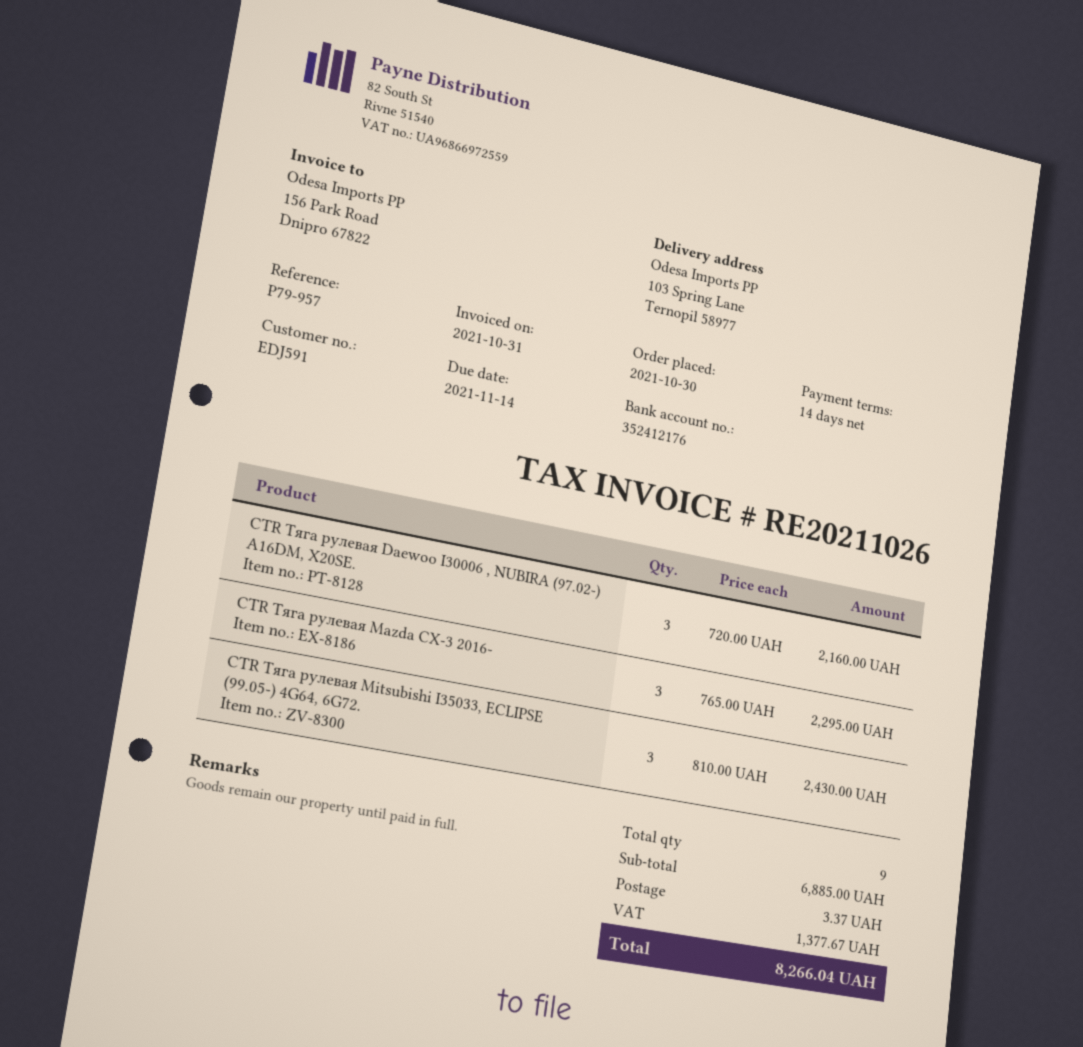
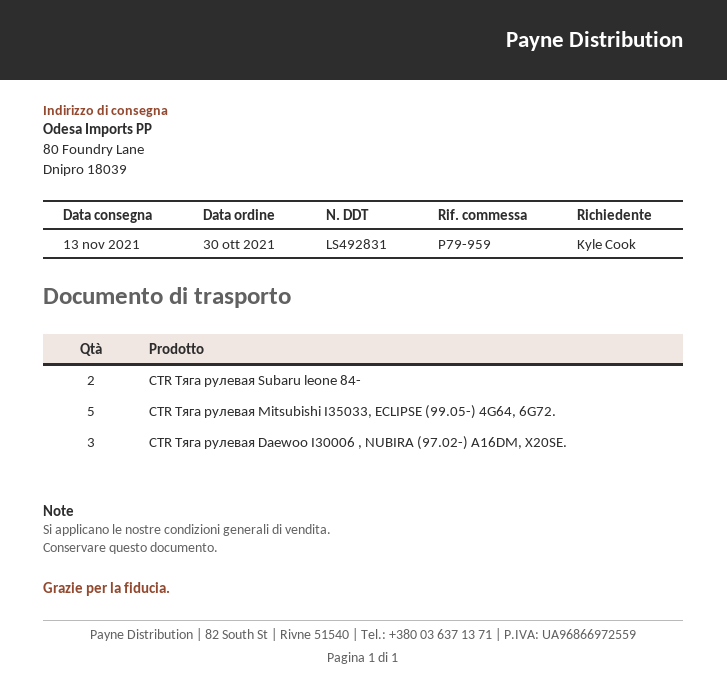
reference: P79-957 -> P79-959
ship to: 103 Spring Lane, Ternopil 58977 -> 80 Foundry Lane, Dnipro 18039
CTR Тяга рулевая Mazda CX-3 2016-: 3 -> none
CTR Тяга рулевая Mitsubishi I35033, ECLIPSE (99.05-) 4G64, 6G72.: 3 -> 5
CTR Тяга рулевая Subaru leone 84-: none -> 2

